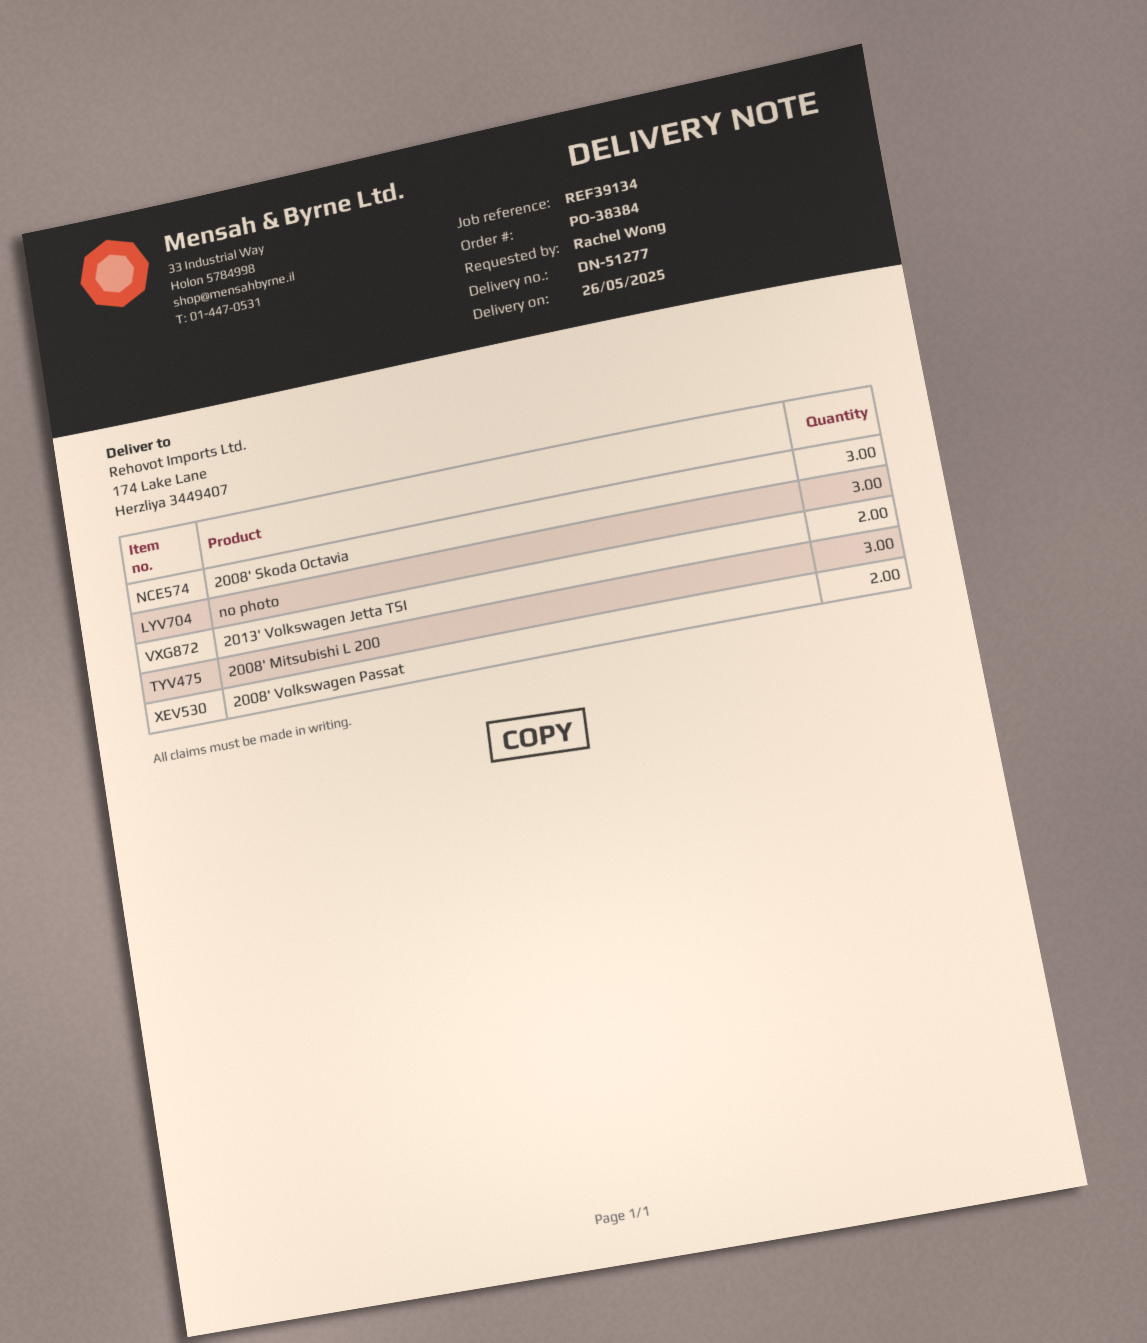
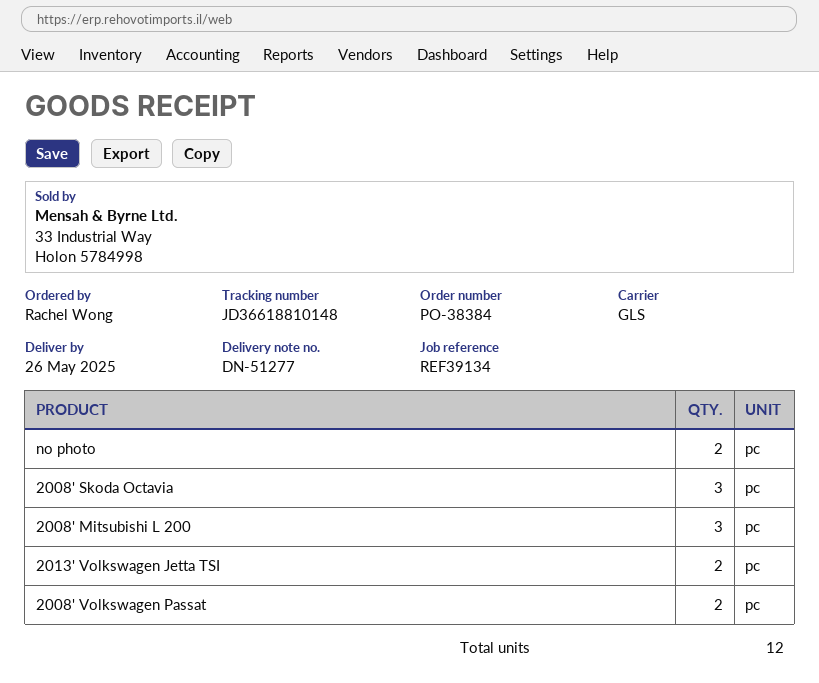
no photo: 3 -> 2

